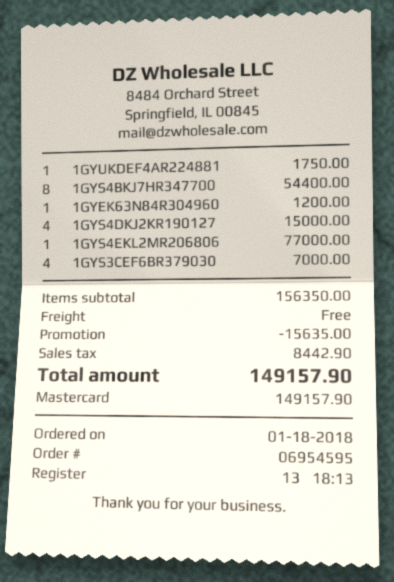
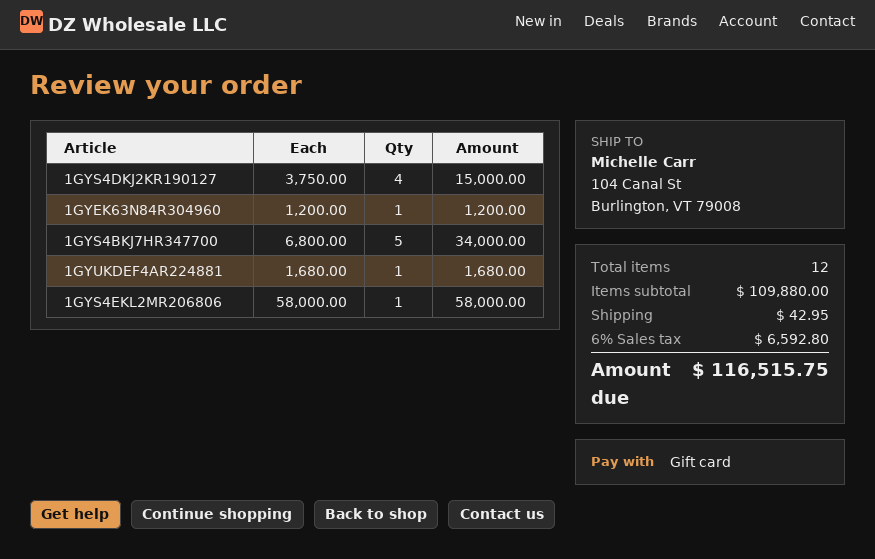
payment method: Mastercard -> gift card
1GYUKDEF4AR224881: 1 for 1750.00 -> 1 for 1680.00
1GYS4BKJ7HR347700: 8 for 54400.00 -> 5 for 34000.00
1GYS4EKL2MR206806: 1 for 77000.00 -> 1 for 58000.00
1GYS3CEF6BR379030: 4 for 7000.00 -> none
subtotal: 156350.00 -> 109880.00
discount: 15635.00 -> none
shipping: 0.00 -> 42.95
tax: 8442.90 -> 6592.80
total: 149157.90 -> 116515.75

